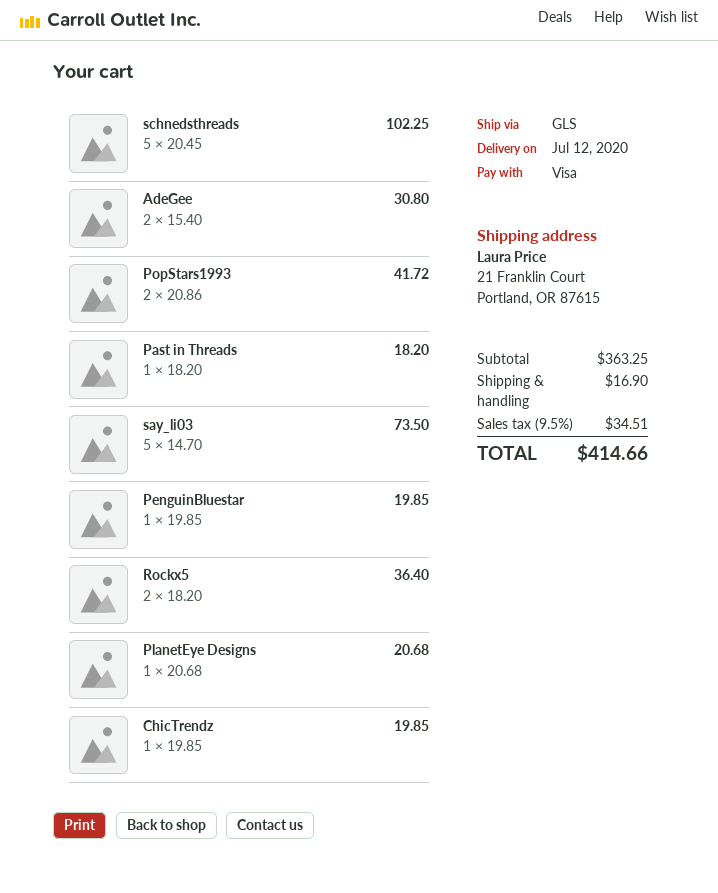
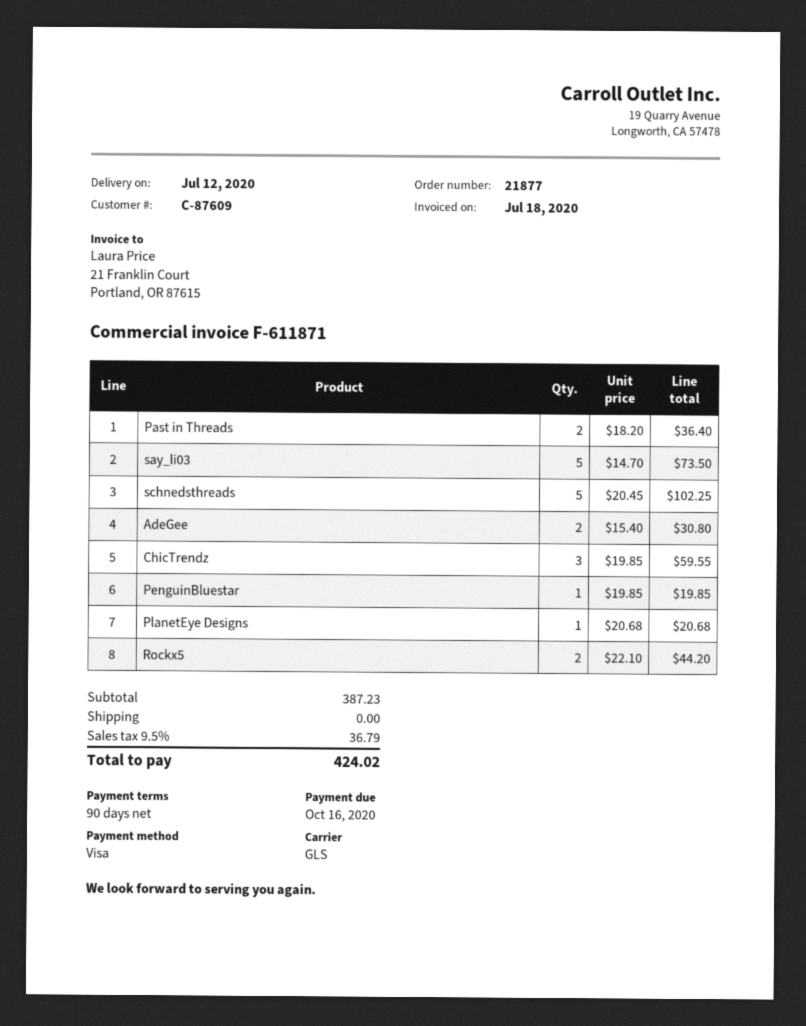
PopStars1993: 2 x 20.86 = 41.72 -> none
Past in Threads: 1 x 18.20 = 18.20 -> 2 x 18.20 = 36.40
Rockx5: 2 x 18.20 = 36.40 -> 2 x 22.10 = 44.20
ChicTrendz: 1 x 19.85 = 19.85 -> 3 x 19.85 = 59.55
subtotal: 363.25 -> 387.23
shipping: 16.90 -> 0.00
tax: 9.5% = 34.51 -> 9.5% = 36.79
total: 414.66 -> 424.02

